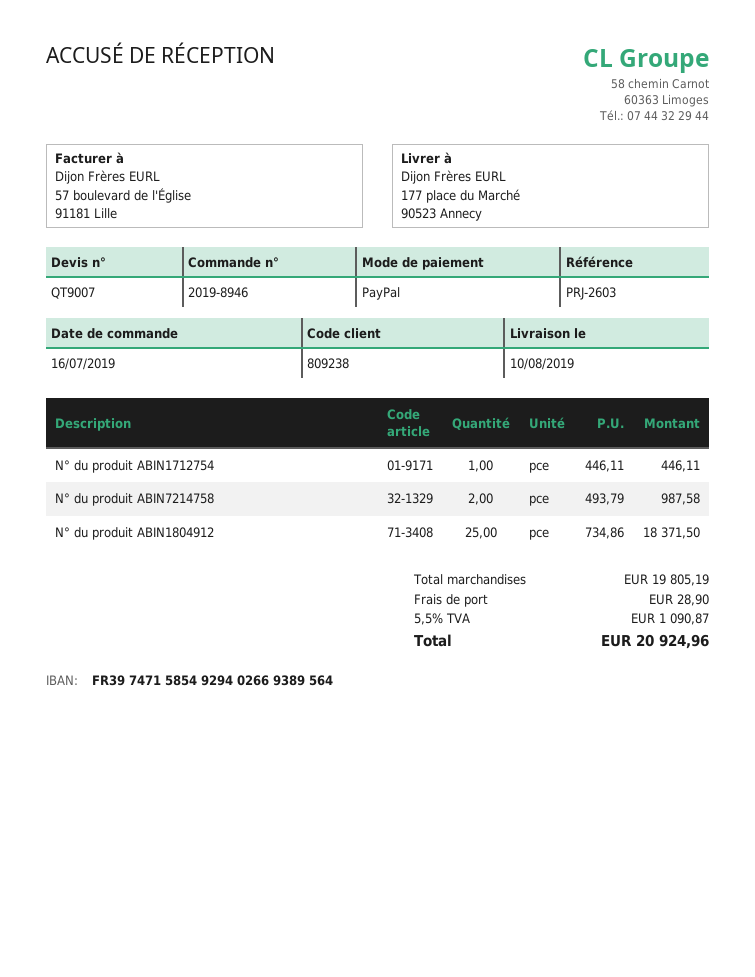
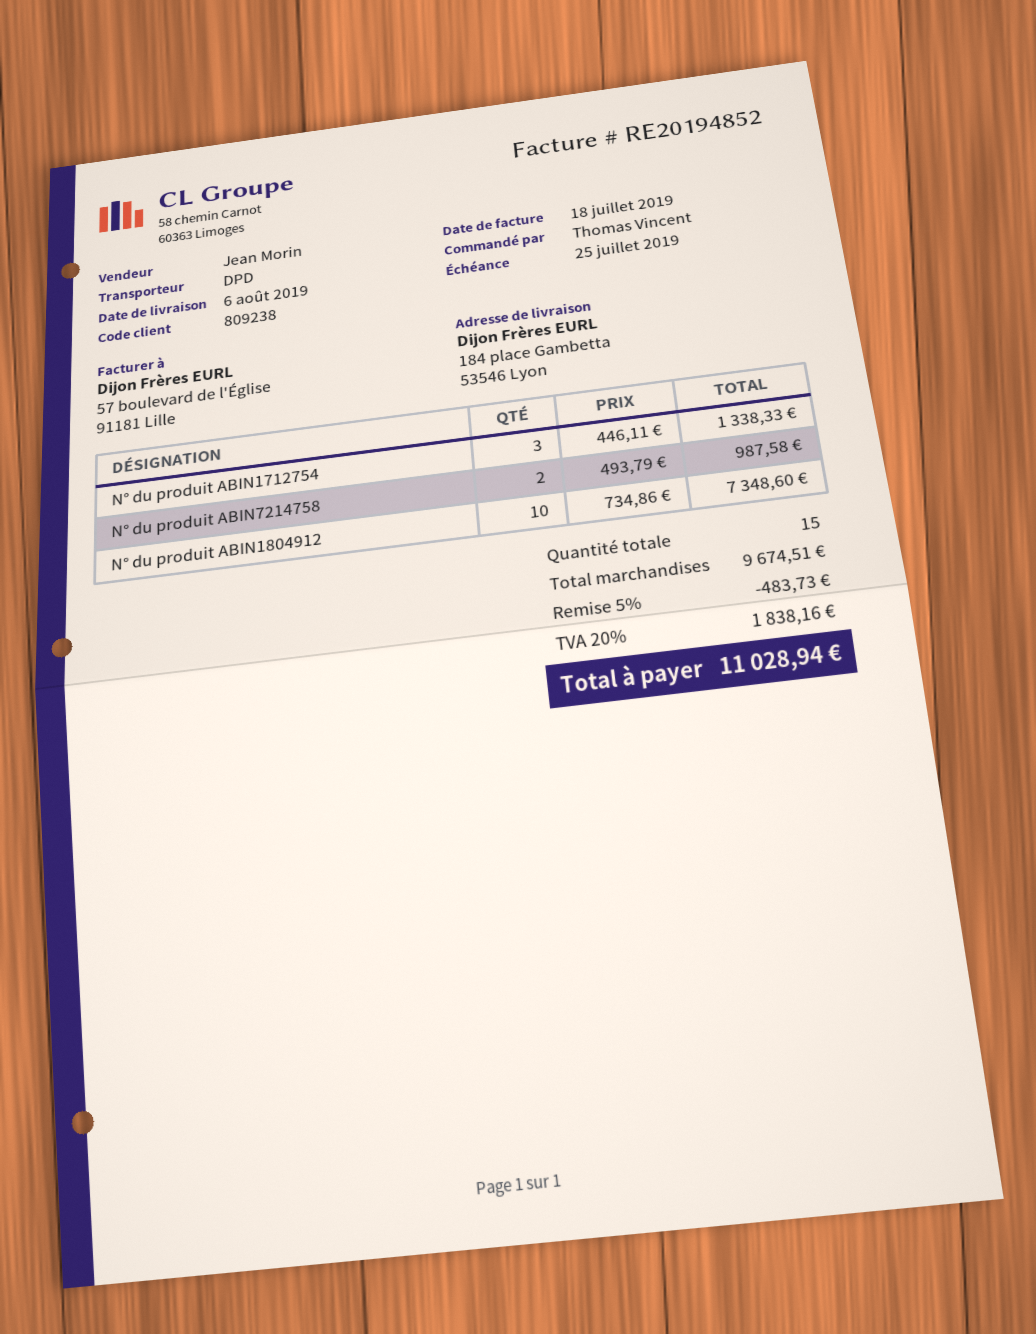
delivery date: 2019-08-10 -> 2019-08-06
ship to: 177 place du Marché, 90523 Annecy -> 184 place Gambetta, 53546 Lyon
N° du produit ABIN1712754: 1 x 446.11 = 446.11 -> 3 x 446.11 = 1338.33
N° du produit ABIN1804912: 25 x 734.86 = 18371.50 -> 10 x 734.86 = 7348.60
subtotal: 19805.19 -> 9674.51
discount: none -> 5% = 483.73
shipping: 28.90 -> none
tax: 5.5% = 1090.87 -> 20% = 1838.16
total: 20924.96 -> 11028.94

